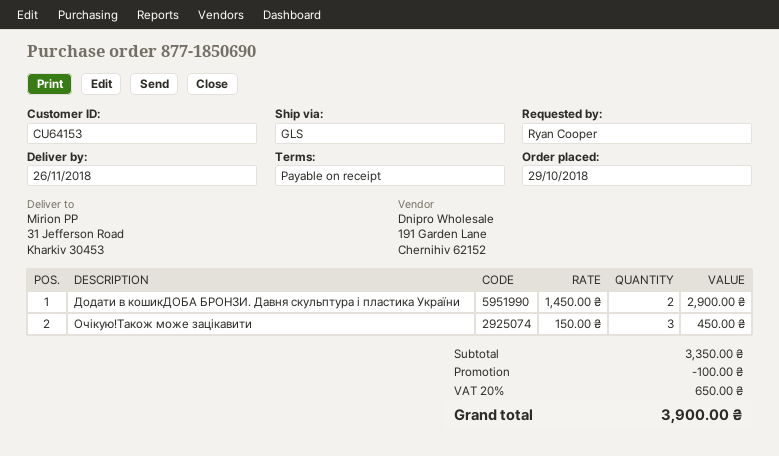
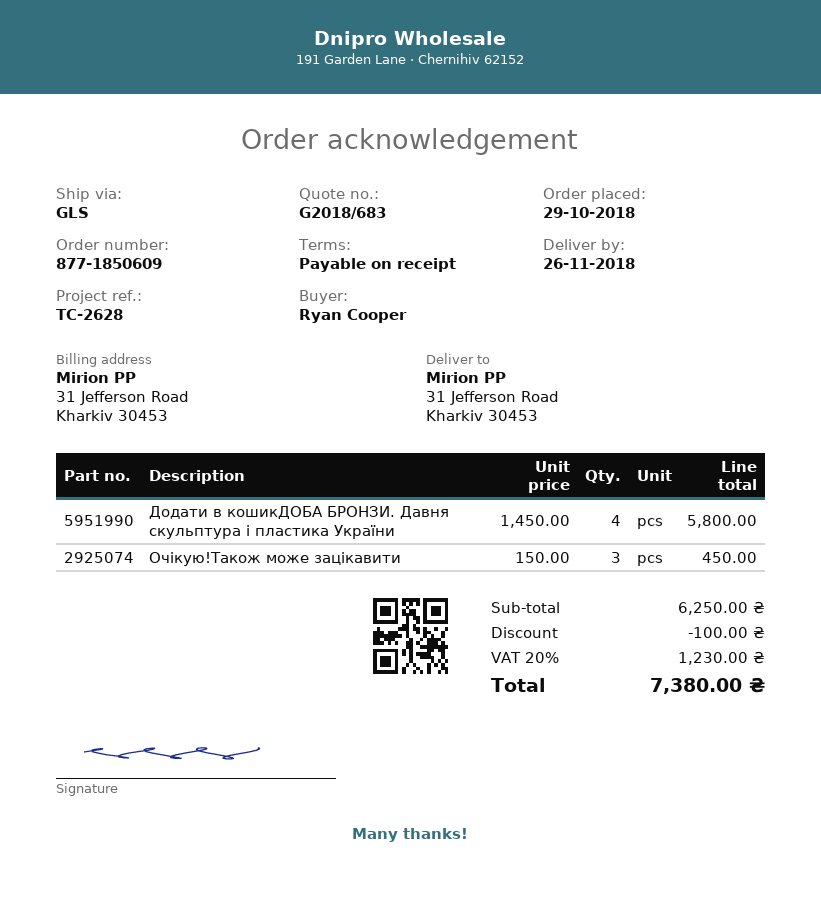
order number: 877-1850690 -> 877-1850609
Додати в кошикДОБА БРОНЗИ. Давня скульптура і пластика України: 2 x 1450.00 = 2900.00 -> 4 x 1450.00 = 5800.00
subtotal: 3350.00 -> 6250.00
tax: 20% = 650.00 -> 20% = 1230.00
total: 3900.00 -> 7380.00

